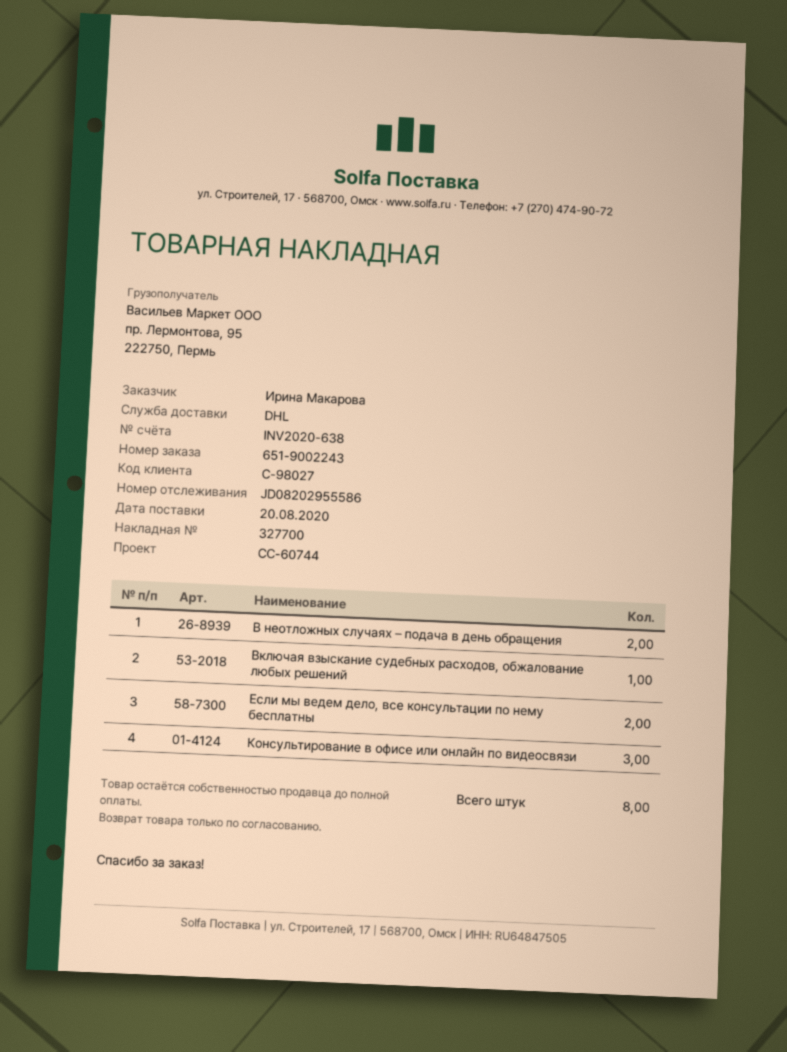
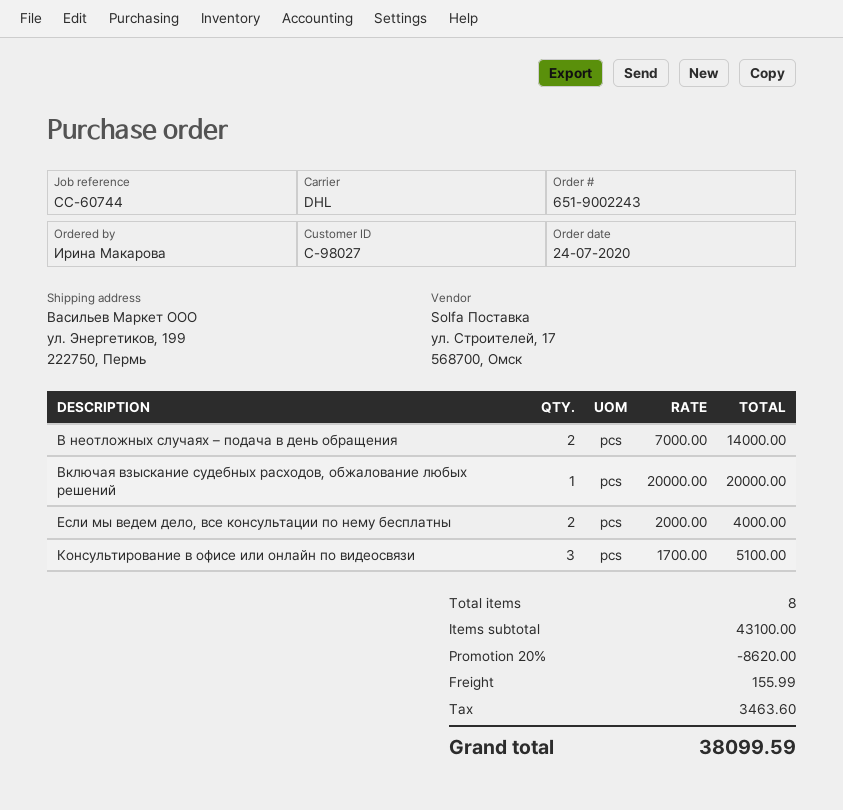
ship to: пр. Лермонтова, 95, 222750, Пермь -> ул. Энергетиков, 199, 222750, Пермь

